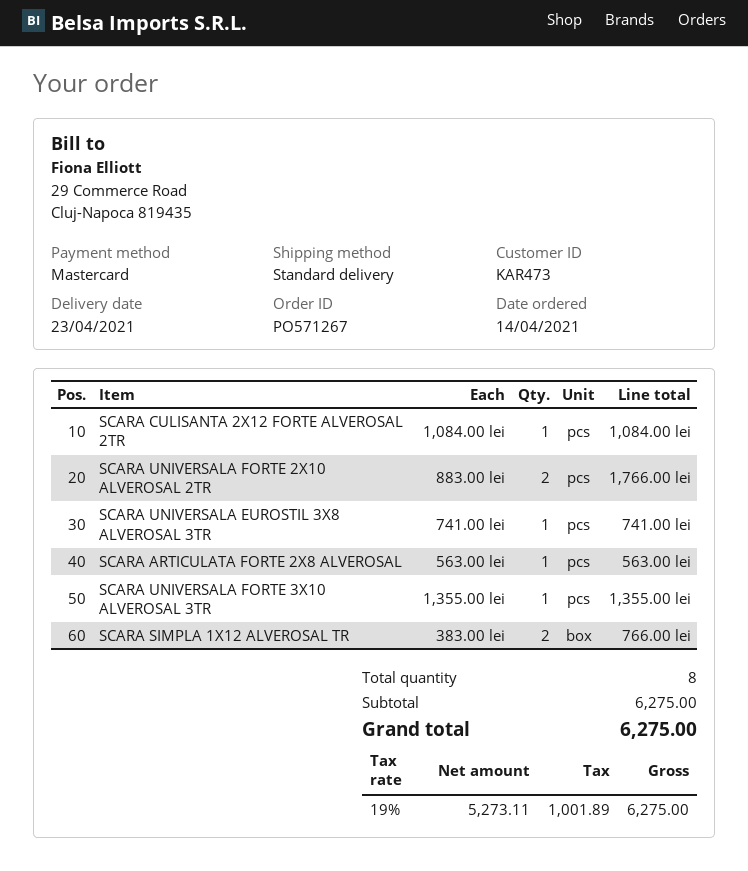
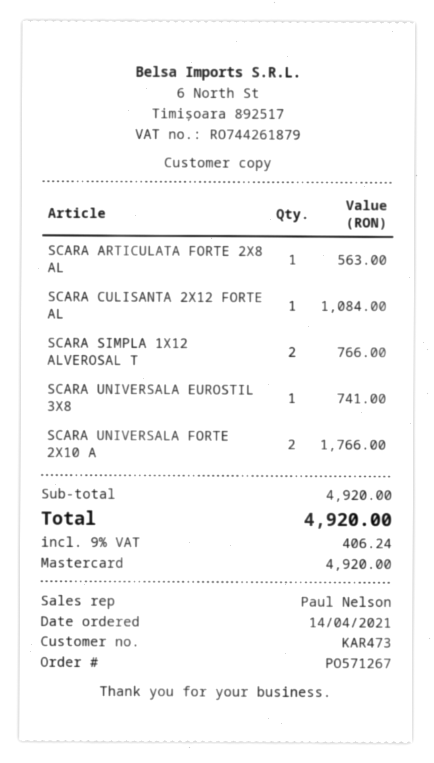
SCARA UNIVERSALA FORTE 3X10 ALVEROSAL 3TR: 1 for 1355.00 -> none
subtotal: 6275.00 -> 4920.00
tax: 19% = 1001.89 -> 9% = 406.24
total: 6275.00 -> 4920.00

